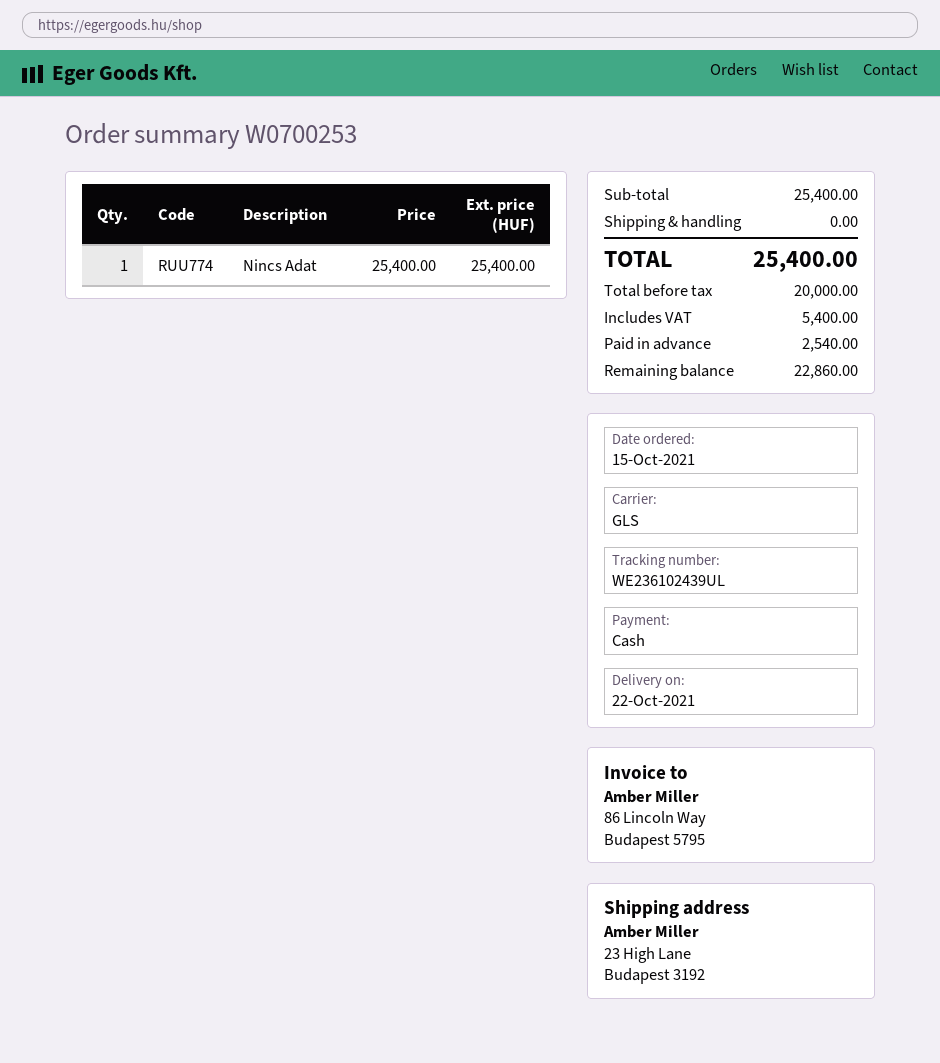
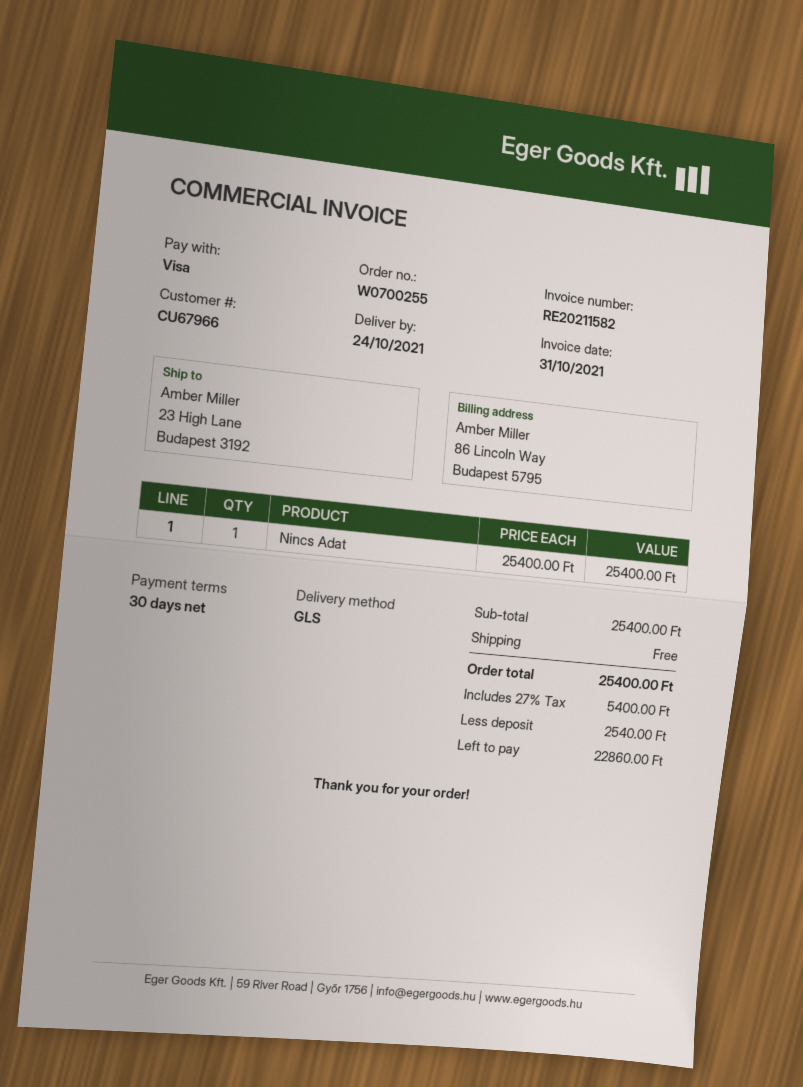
order number: W0700253 -> W0700255
delivery date: 2021-10-22 -> 2021-10-24
payment method: cash -> Visa

